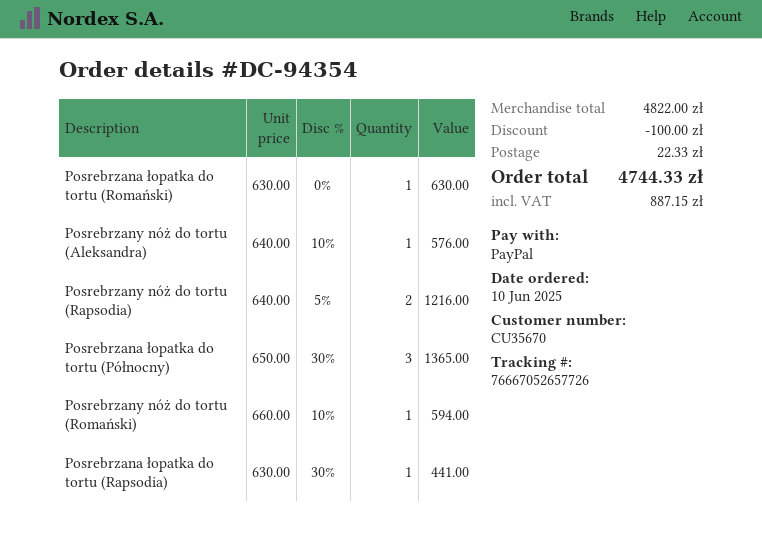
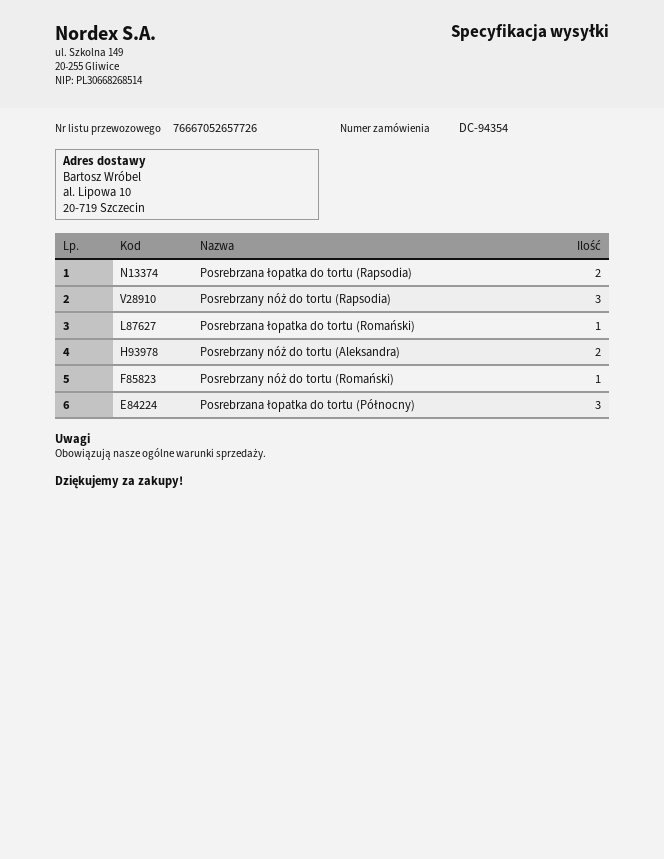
Posrebrzany nóż do tortu (Aleksandra): 1 -> 2
Posrebrzany nóż do tortu (Rapsodia): 2 -> 3
Posrebrzana łopatka do tortu (Rapsodia): 1 -> 2

